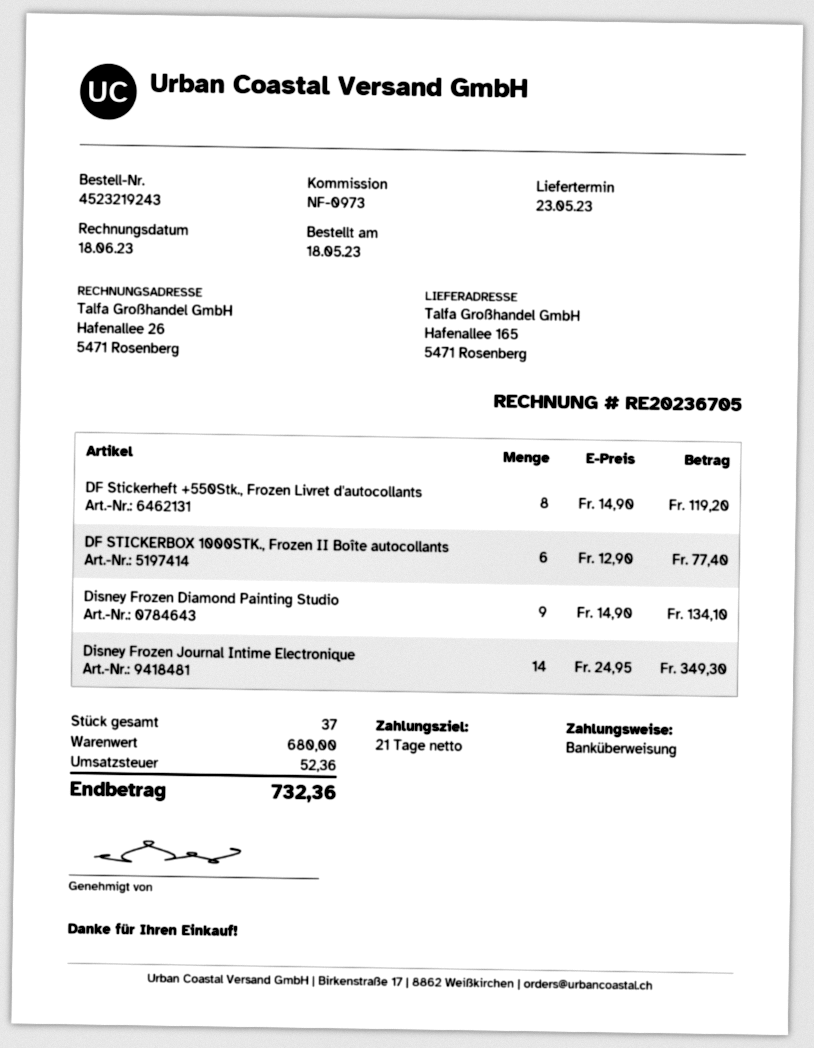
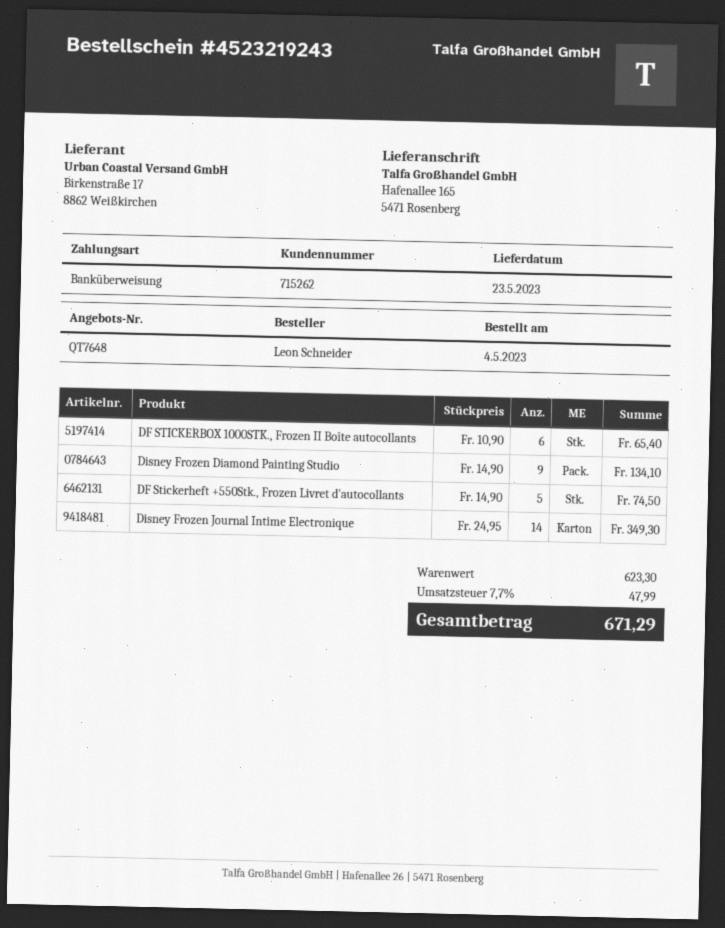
order date: 2023-05-18 -> 2023-05-04
DF Stickerheft +550Stk., Frozen Livret d'autocollants: 8 x 14.90 = 119.20 -> 5 x 14.90 = 74.50
DF STICKERBOX 1000STK., Frozen II Boîte autocollants: 6 x 12.90 = 77.40 -> 6 x 10.90 = 65.40
subtotal: 680.00 -> 623.30
tax: 52.36 -> 47.99
total: 732.36 -> 671.29

